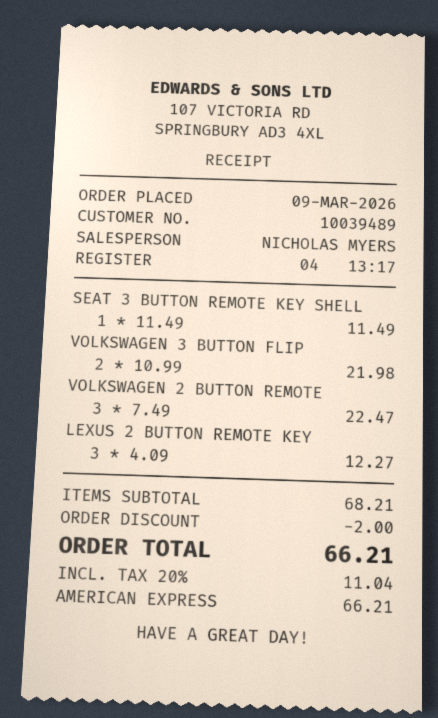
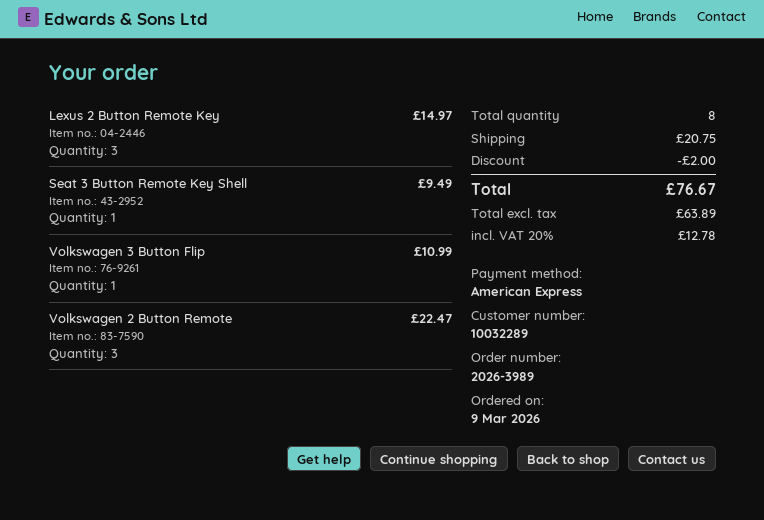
customer number: 10039489 -> 10032289
SEAT 3 BUTTON REMOTE KEY SHELL: 1 for 11.49 -> 1 for 9.49
VOLKSWAGEN 3 BUTTON FLIP: 2 for 21.98 -> 1 for 10.99
LEXUS 2 BUTTON REMOTE KEY: 3 for 12.27 -> 3 for 14.97
shipping: none -> 20.75
tax: 20% = 11.04 -> 20% = 12.78
total: 66.21 -> 76.67

